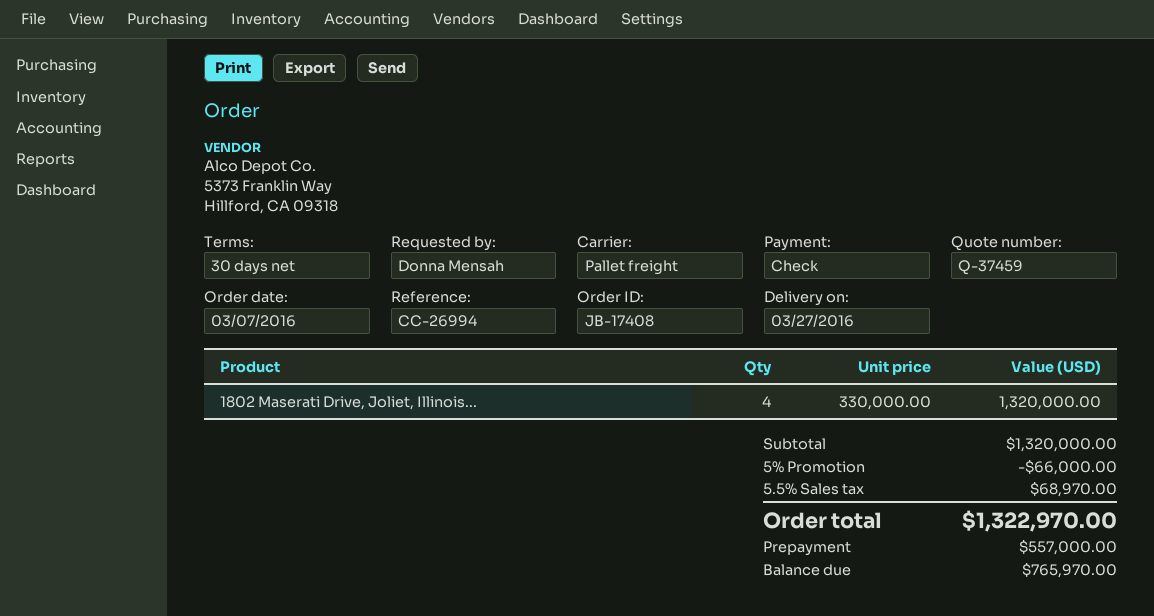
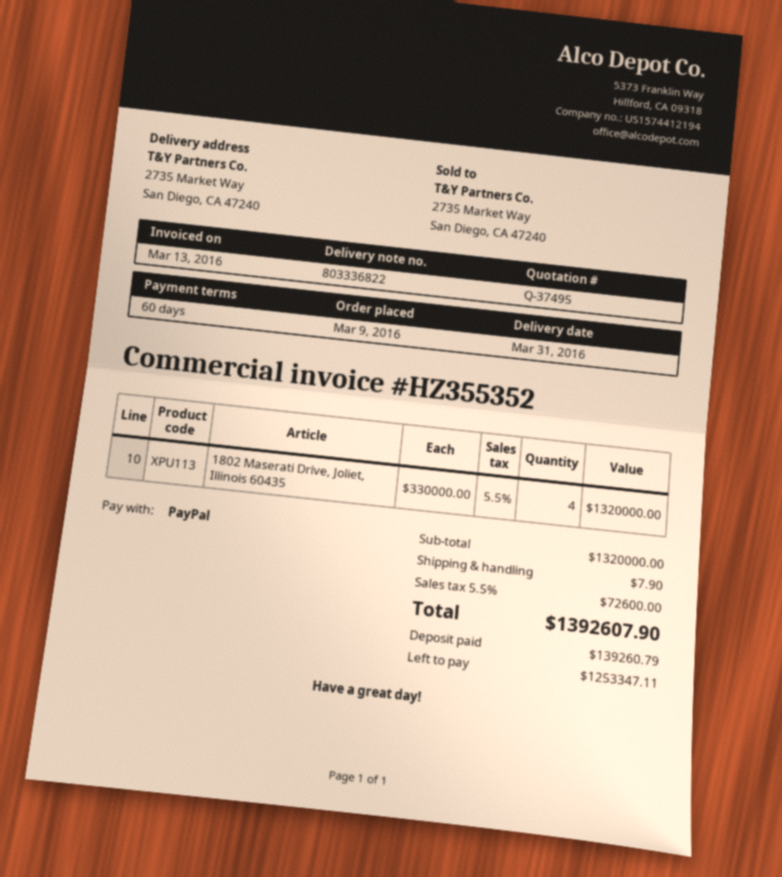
quote number: Q-37459 -> Q-37495
order date: 2016-03-07 -> 2016-03-09
delivery date: 2016-03-27 -> 2016-03-31
payment terms: 30 days -> 60 days
payment method: cheque -> PayPal
discount: 5% = 66000.00 -> none
shipping: none -> 7.90
tax: 5.5% = 68970.00 -> 5.5% = 72600.00
total: 1322970.00 -> 1392607.90
deposit: 557000.00 -> 139260.79
balance: 765970.00 -> 1253347.11

